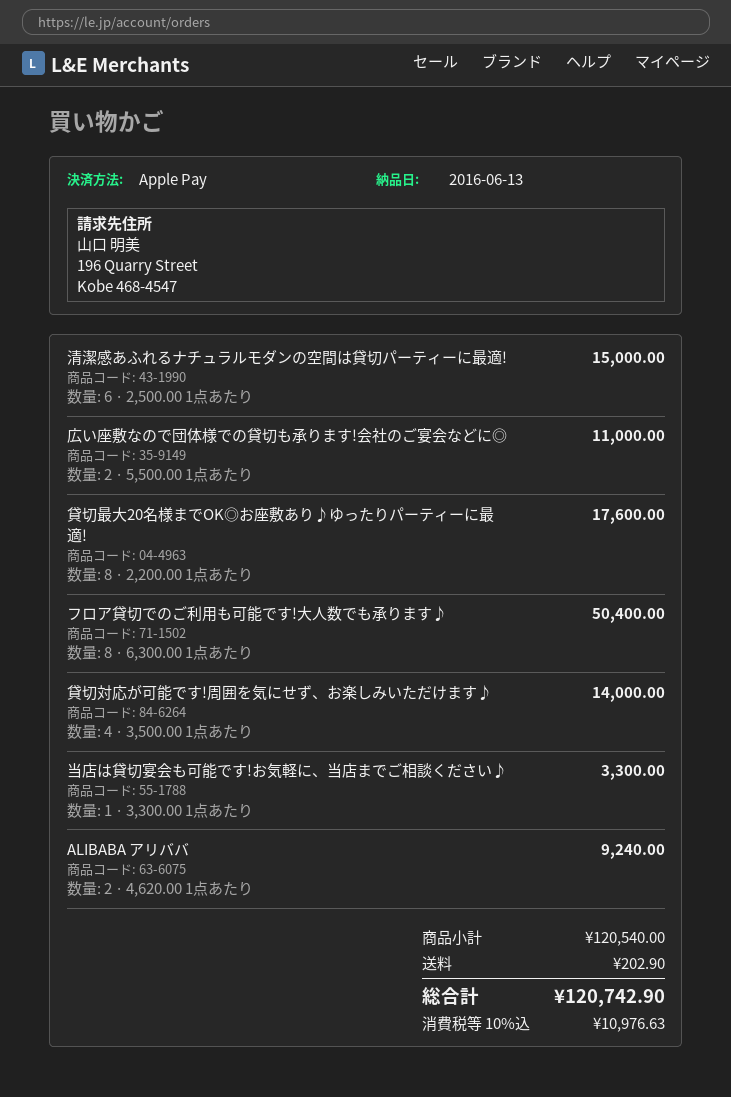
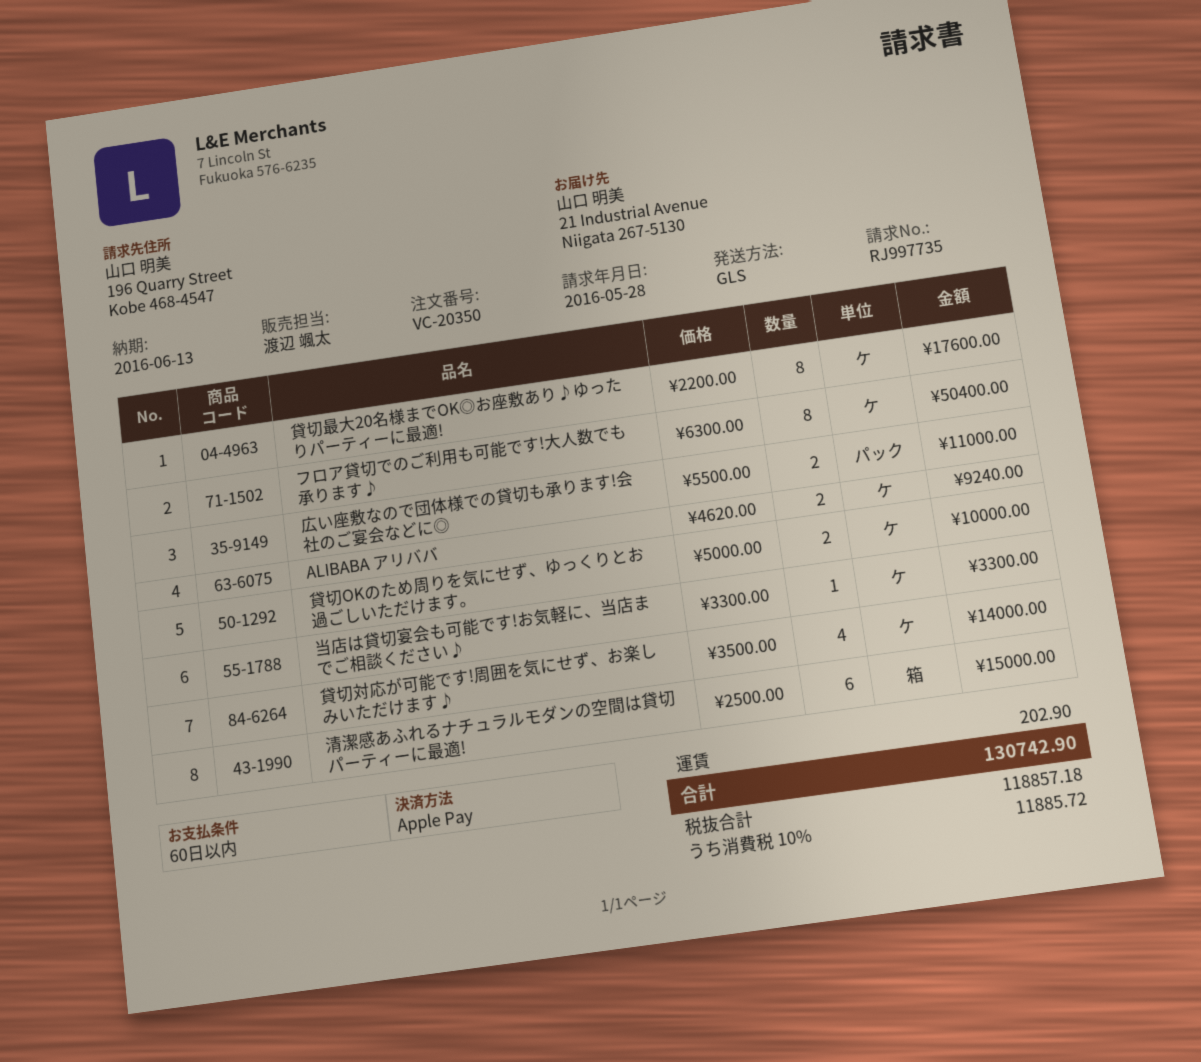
貸切OKのため周りを気にせず、ゆっくりとお過ごしいただけます。: none -> 2 x 5000.00 = 10000.00
tax: 10% = 10976.63 -> 10% = 11885.72
total: 120742.90 -> 130742.90

